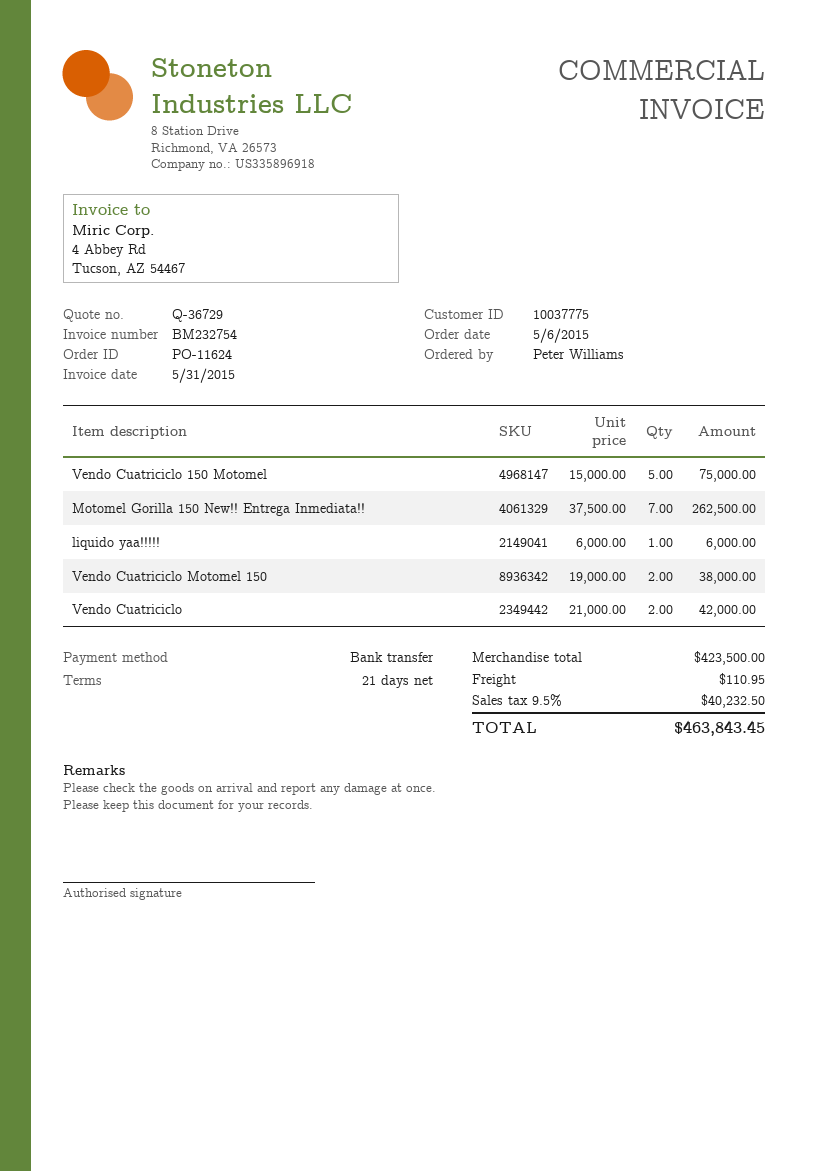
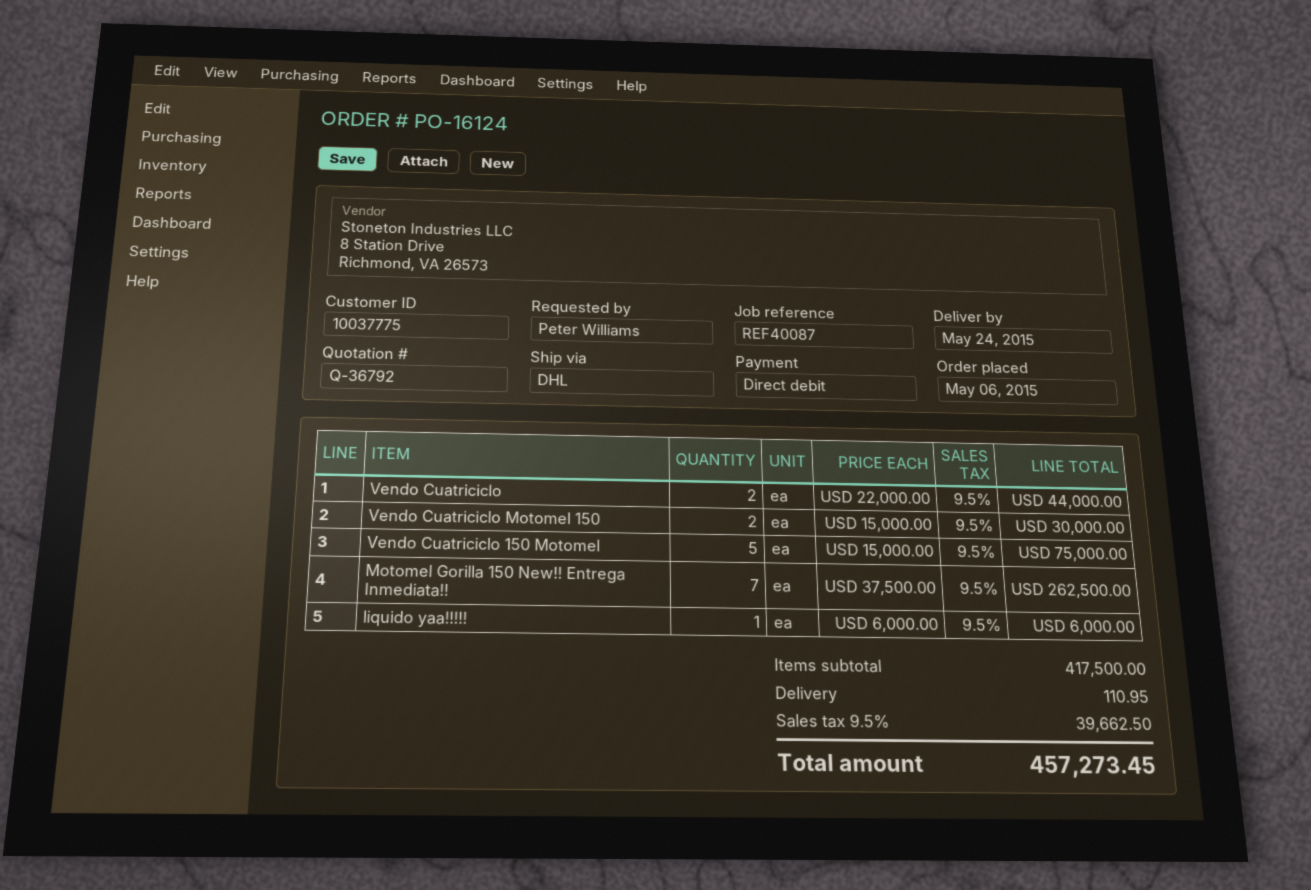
quote number: Q-36729 -> Q-36792
order number: PO-11624 -> PO-16124
payment method: bank transfer -> direct debit
Vendo Cuatriciclo Motomel 150: 2 x 19000.00 = 38000.00 -> 2 x 15000.00 = 30000.00
Vendo Cuatriciclo: 2 x 21000.00 = 42000.00 -> 2 x 22000.00 = 44000.00
subtotal: 423500.00 -> 417500.00
tax: 9.5% = 40232.50 -> 9.5% = 39662.50
total: 463843.45 -> 457273.45

